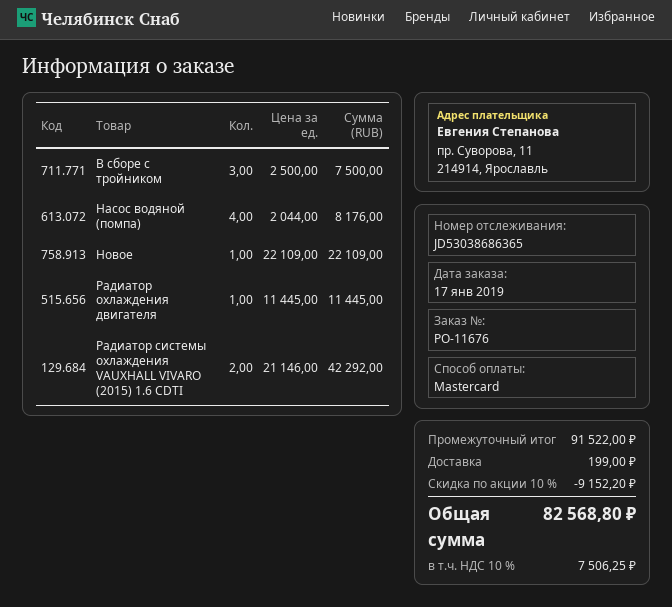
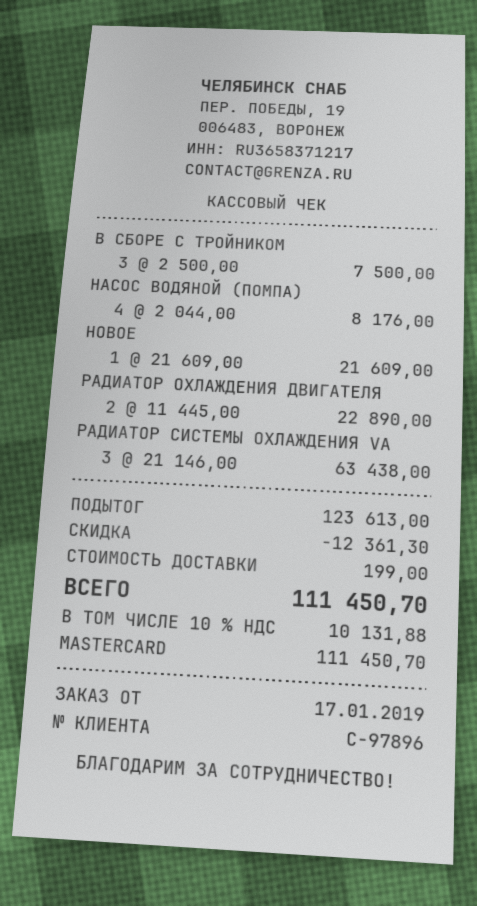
Новое: 1 x 22109.00 = 22109.00 -> 1 x 21609.00 = 21609.00
Радиатор охлаждения двигателя: 1 x 11445.00 = 11445.00 -> 2 x 11445.00 = 22890.00
Радиатор системы охлаждения VAUXHALL VIVARO (2015) 1.6 CDTI: 2 x 21146.00 = 42292.00 -> 3 x 21146.00 = 63438.00
subtotal: 91522.00 -> 123613.00
discount: 9152.20 -> 12361.30
tax: 10% = 7506.25 -> 10% = 10131.88
total: 82568.80 -> 111450.70

